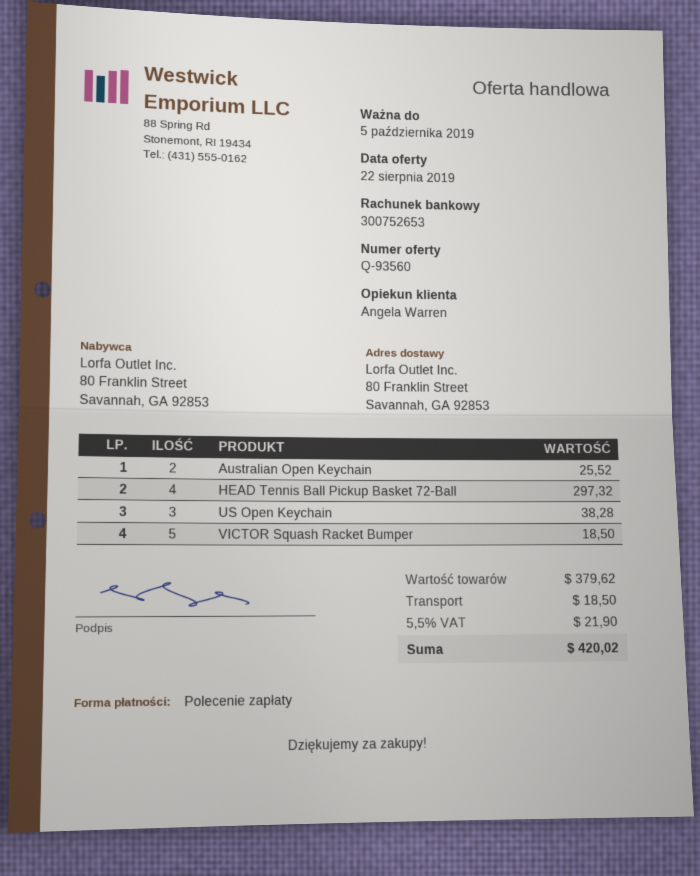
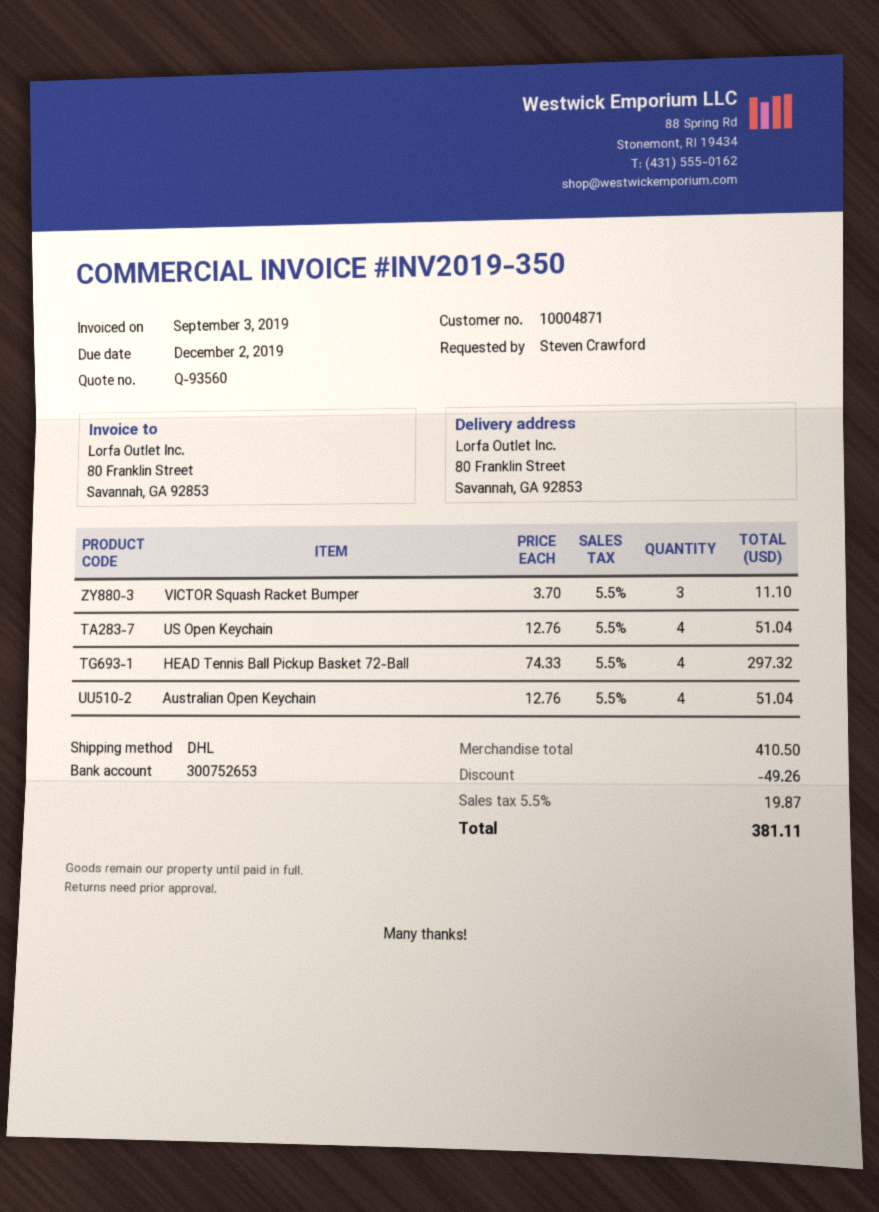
Australian Open Keychain: 2 for 25.52 -> 4 for 51.04
US Open Keychain: 3 for 38.28 -> 4 for 51.04
VICTOR Squash Racket Bumper: 5 for 18.50 -> 3 for 11.10
subtotal: 379.62 -> 410.50
discount: none -> 49.26
shipping: 18.50 -> none
tax: 5.5% = 21.90 -> 5.5% = 19.87
total: 420.02 -> 381.11

